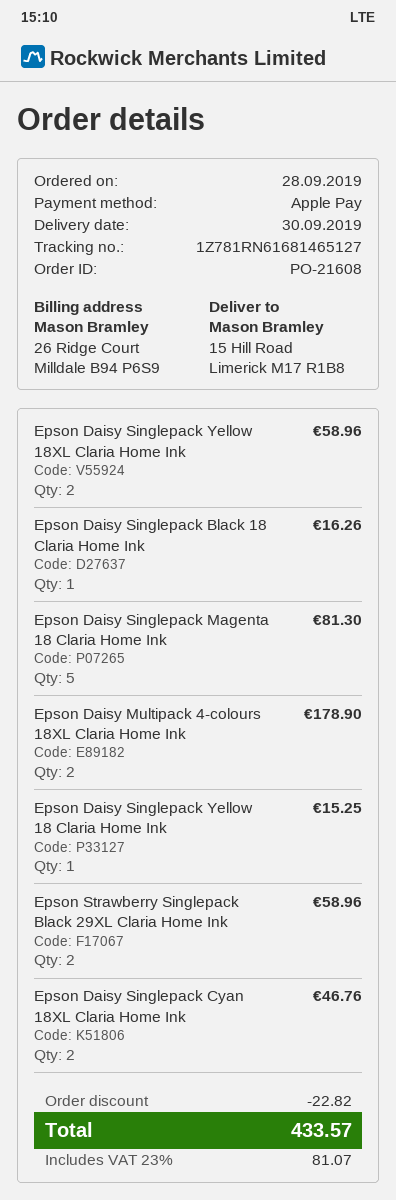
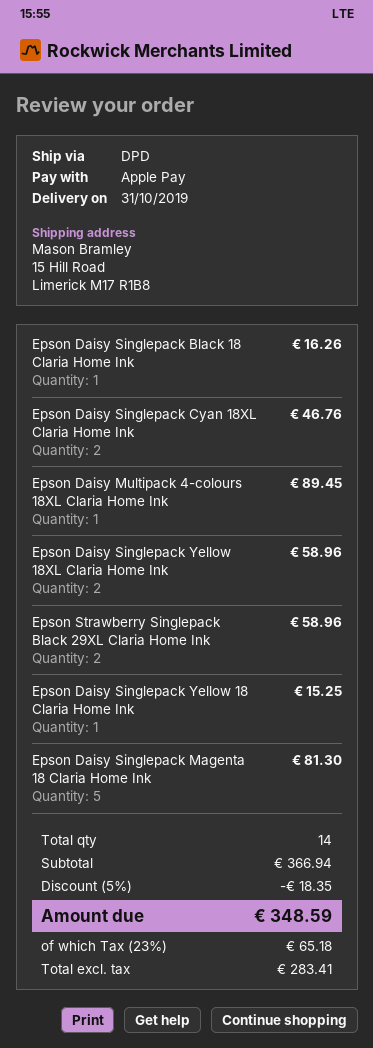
delivery date: 2019-09-30 -> 2019-10-31
Epson Daisy Multipack 4-colours 18XL Claria Home Ink: 2 for 178.90 -> 1 for 89.45
discount: 22.82 -> 18.35
tax: 23% = 81.07 -> 23% = 65.18
total: 433.57 -> 348.59

